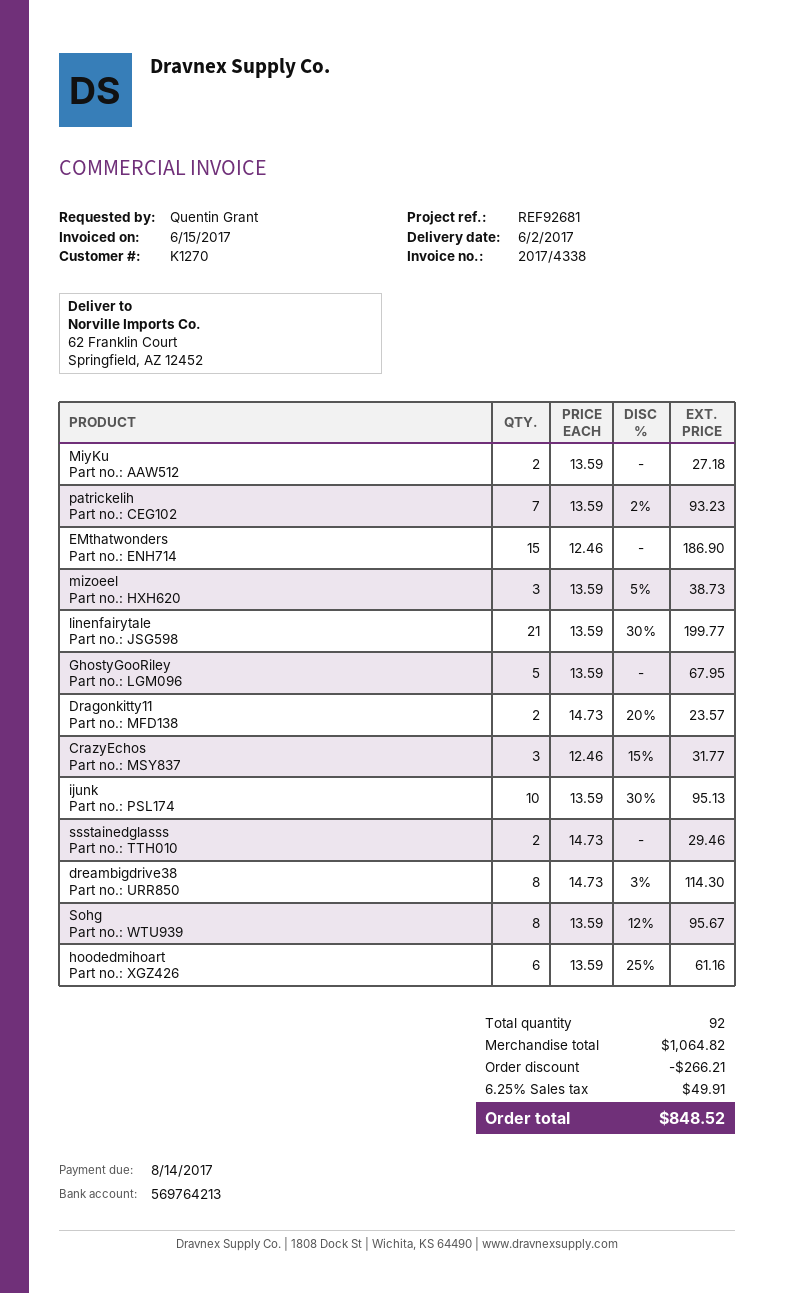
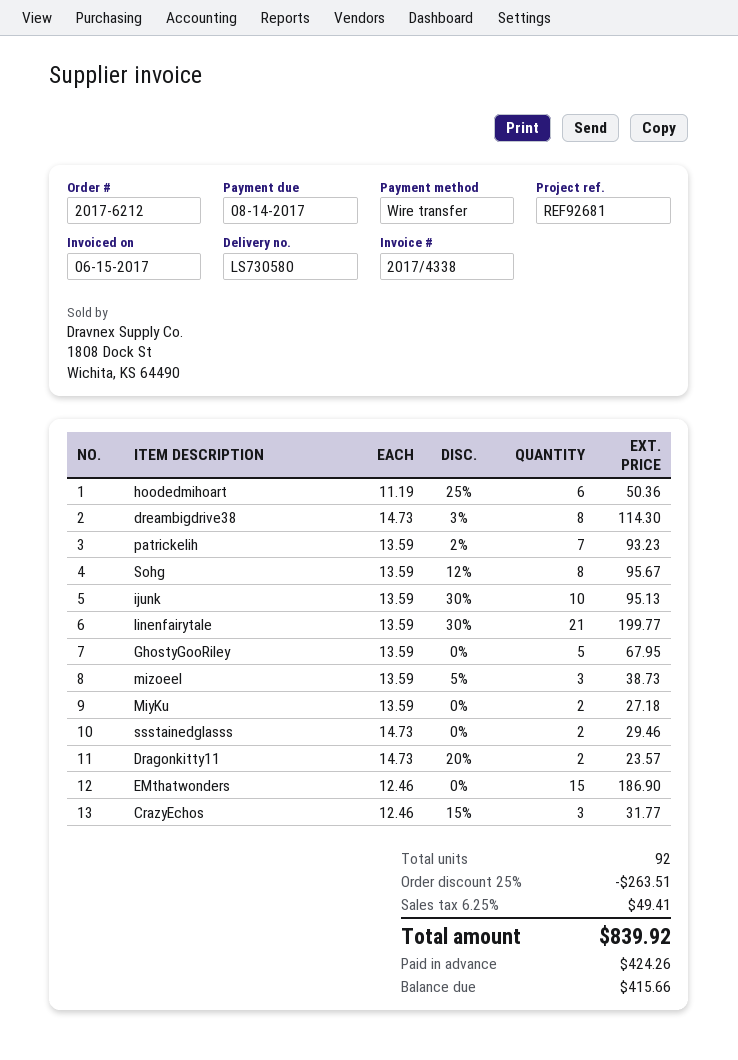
hoodedmihoart: 6 x 13.59 - 25% = 61.16 -> 6 x 11.19 - 25% = 50.36
discount: 266.21 -> 263.51
tax: 6.25% = 49.91 -> 6.25% = 49.41
total: 848.52 -> 839.92

